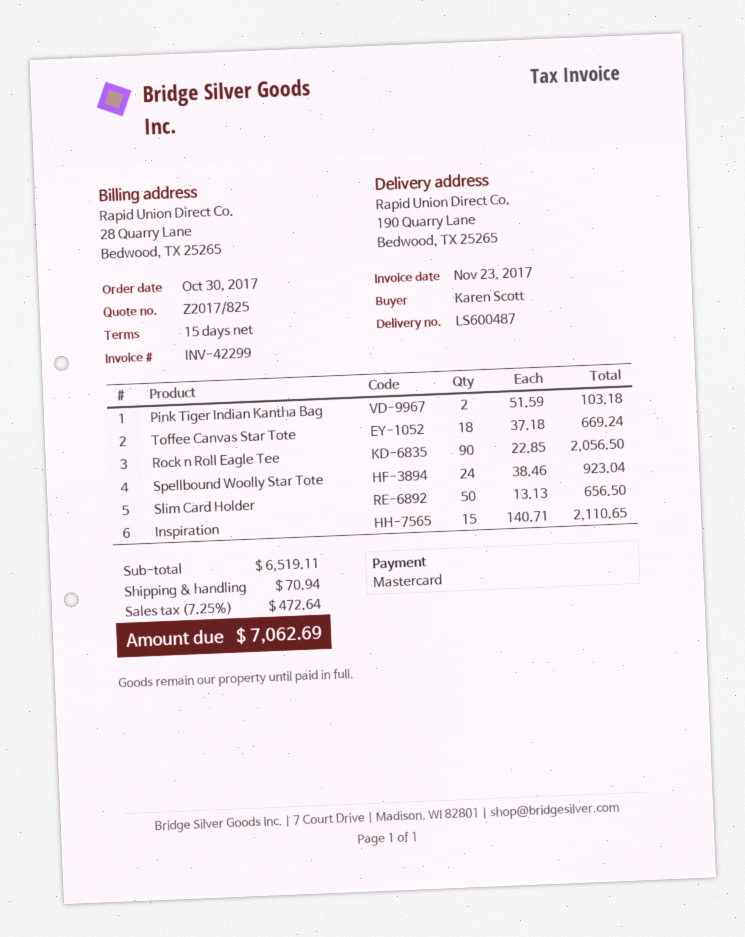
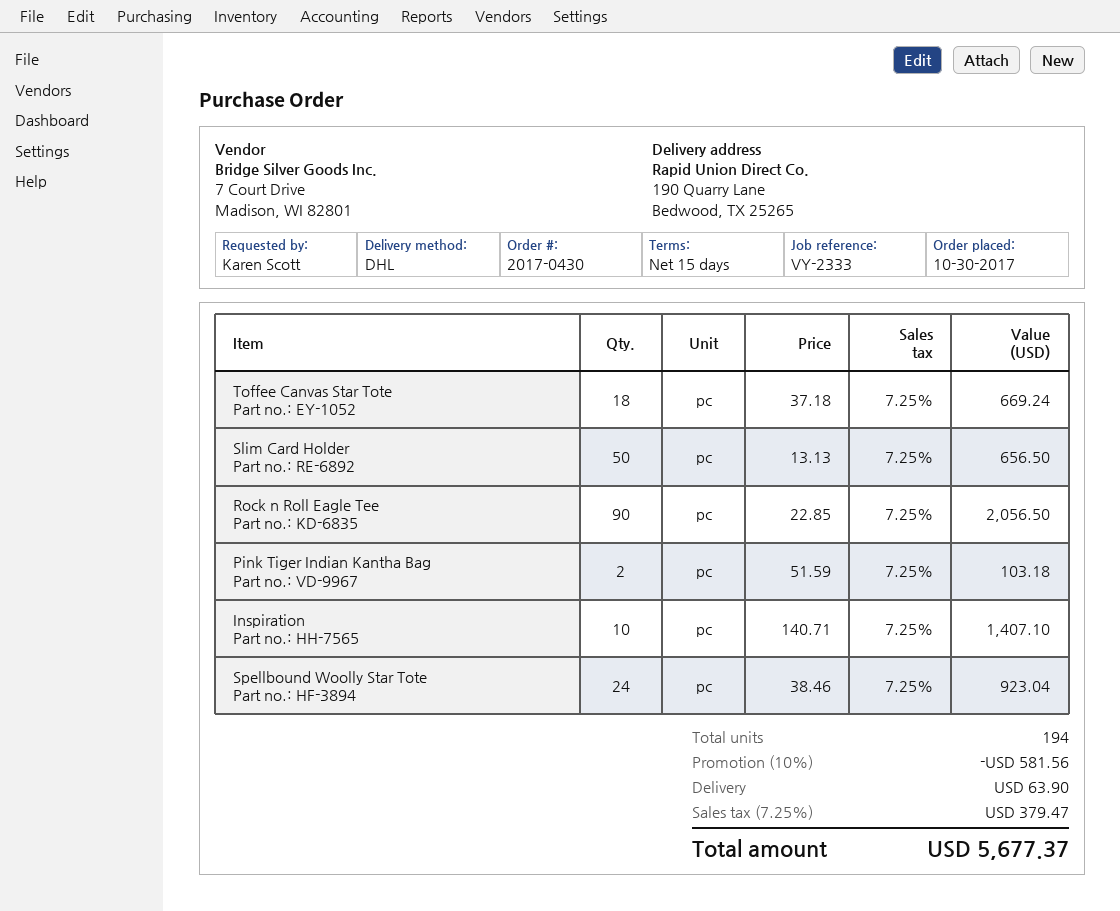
Inspiration: 15 x 140.71 = 2110.65 -> 10 x 140.71 = 1407.10
discount: none -> 10% = 581.56
shipping: 70.94 -> 63.90
tax: 7.25% = 472.64 -> 7.25% = 379.47
total: 7062.69 -> 5677.37

